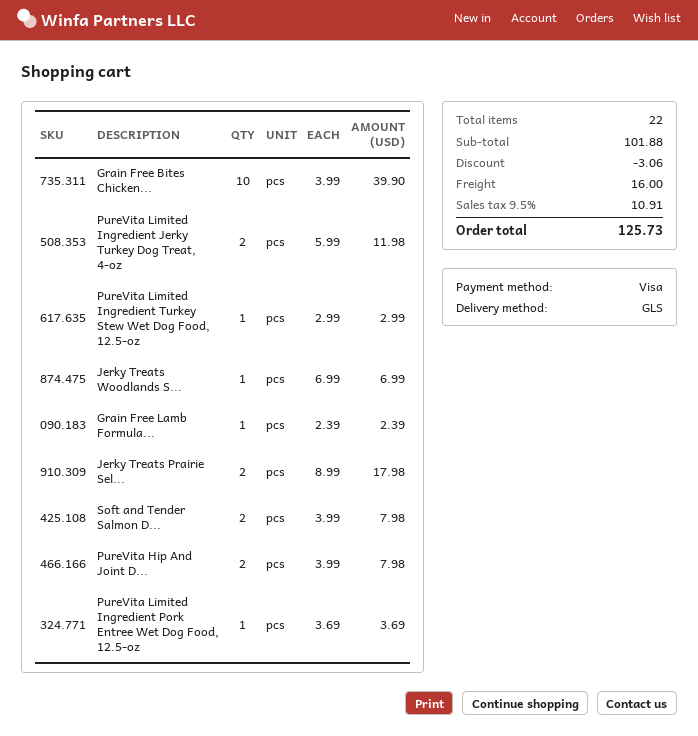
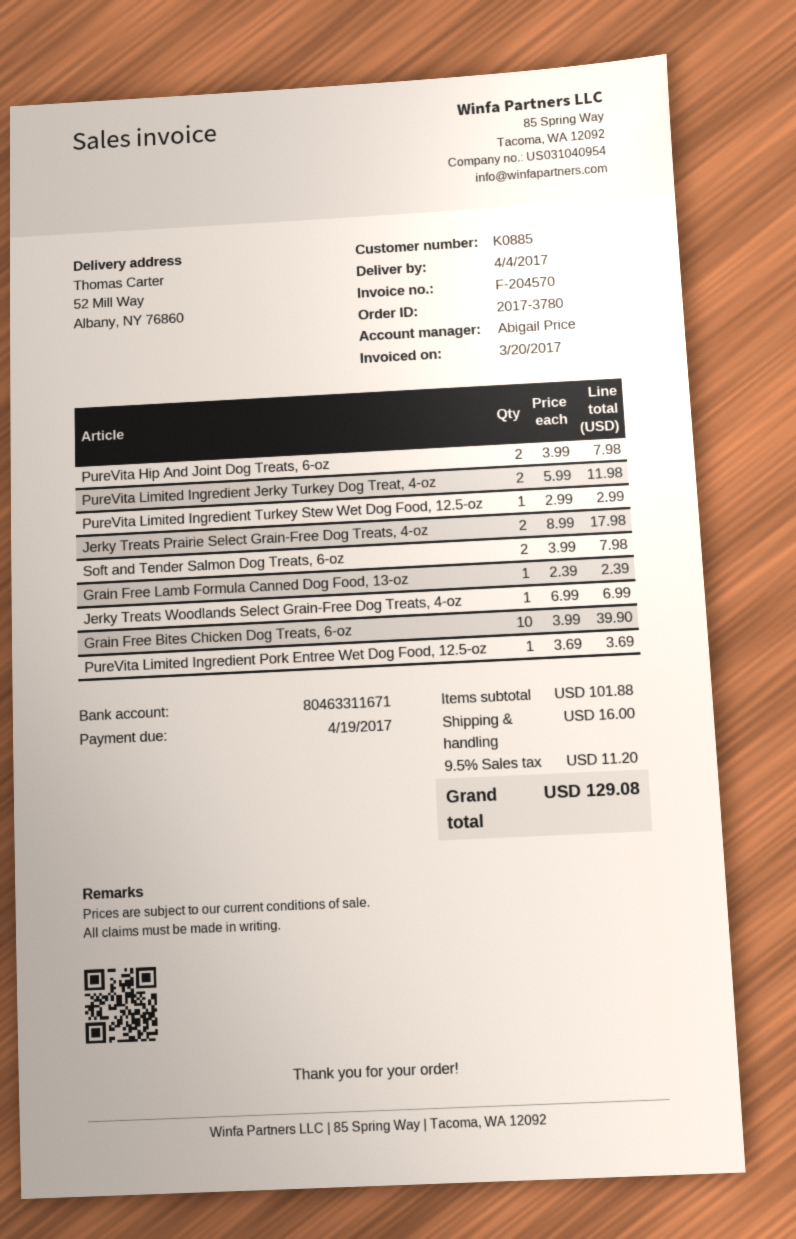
discount: 3.06 -> none
tax: 9.5% = 10.91 -> 9.5% = 11.20
total: 125.73 -> 129.08

